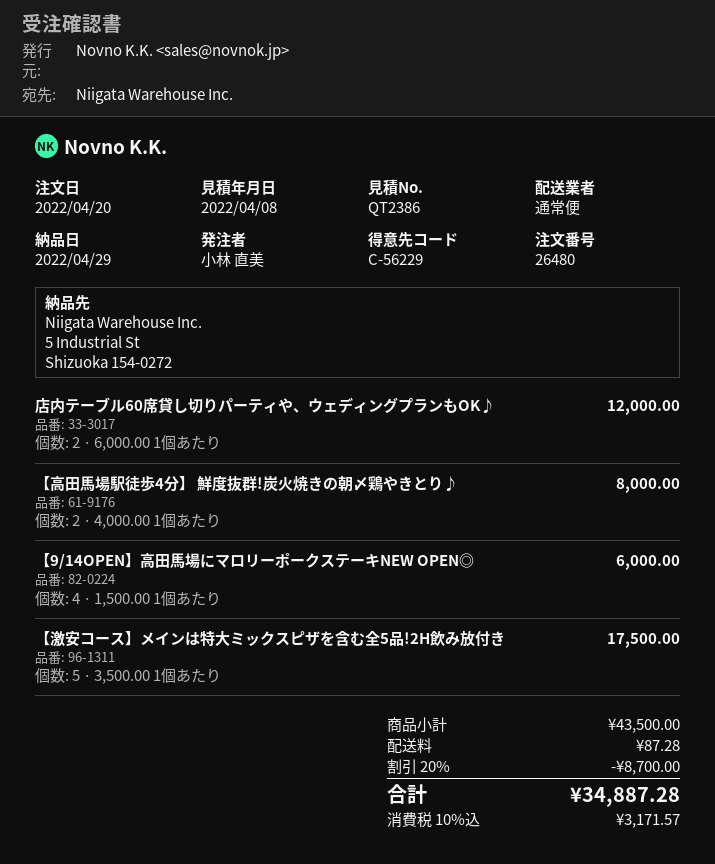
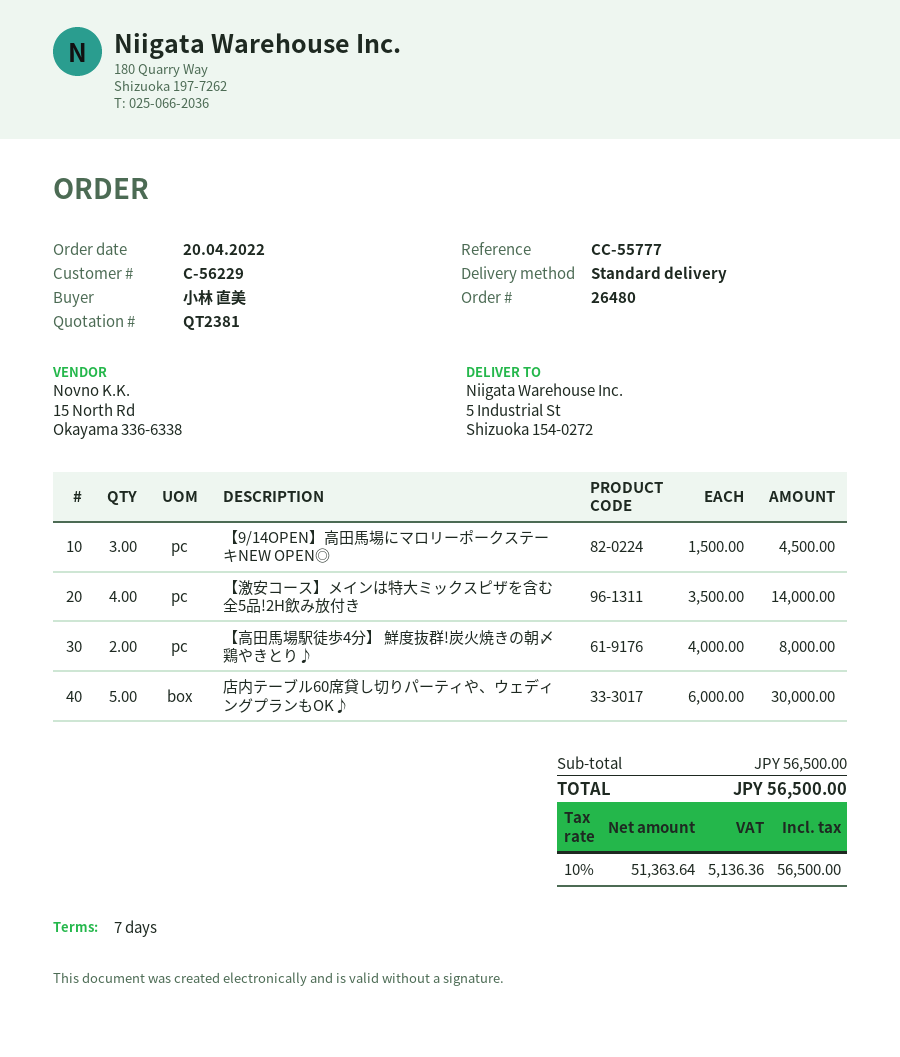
quote number: QT2386 -> QT2381
店内テーブル60席貸し切りパーティや、ウェディングプランもOK♪: 2 x 6000.00 = 12000.00 -> 5 x 6000.00 = 30000.00
【9/14OPEN】高田馬場にマロリーポークステーキNEW OPEN◎: 4 x 1500.00 = 6000.00 -> 3 x 1500.00 = 4500.00
【激安コース】メインは特大ミックスピザを含む全5品!2H飲み放付き: 5 x 3500.00 = 17500.00 -> 4 x 3500.00 = 14000.00
subtotal: 43500.00 -> 56500.00
discount: 20% = 8700.00 -> none
shipping: 87.28 -> none
tax: 10% = 3171.57 -> 10% = 5136.36
total: 34887.28 -> 56500.00

